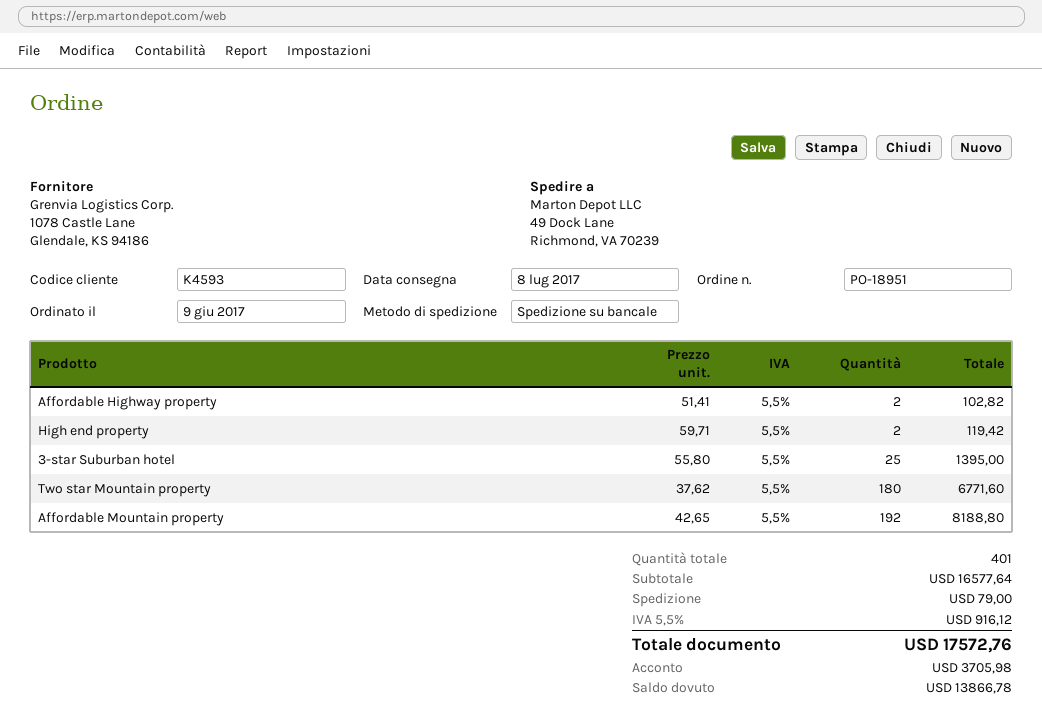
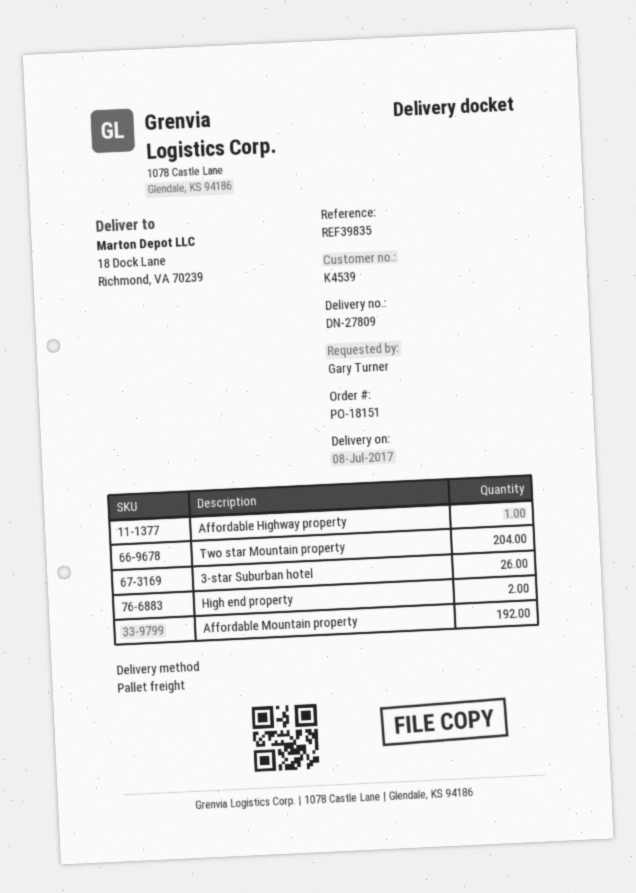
order number: PO-18951 -> PO-18151
customer number: K4593 -> K4539
ship to: 49 Dock Lane, Richmond, VA 70239 -> 18 Dock Lane, Richmond, VA 70239
Affordable Highway property: 2 -> 1
3-star Suburban hotel: 25 -> 26
Two star Mountain property: 180 -> 204

